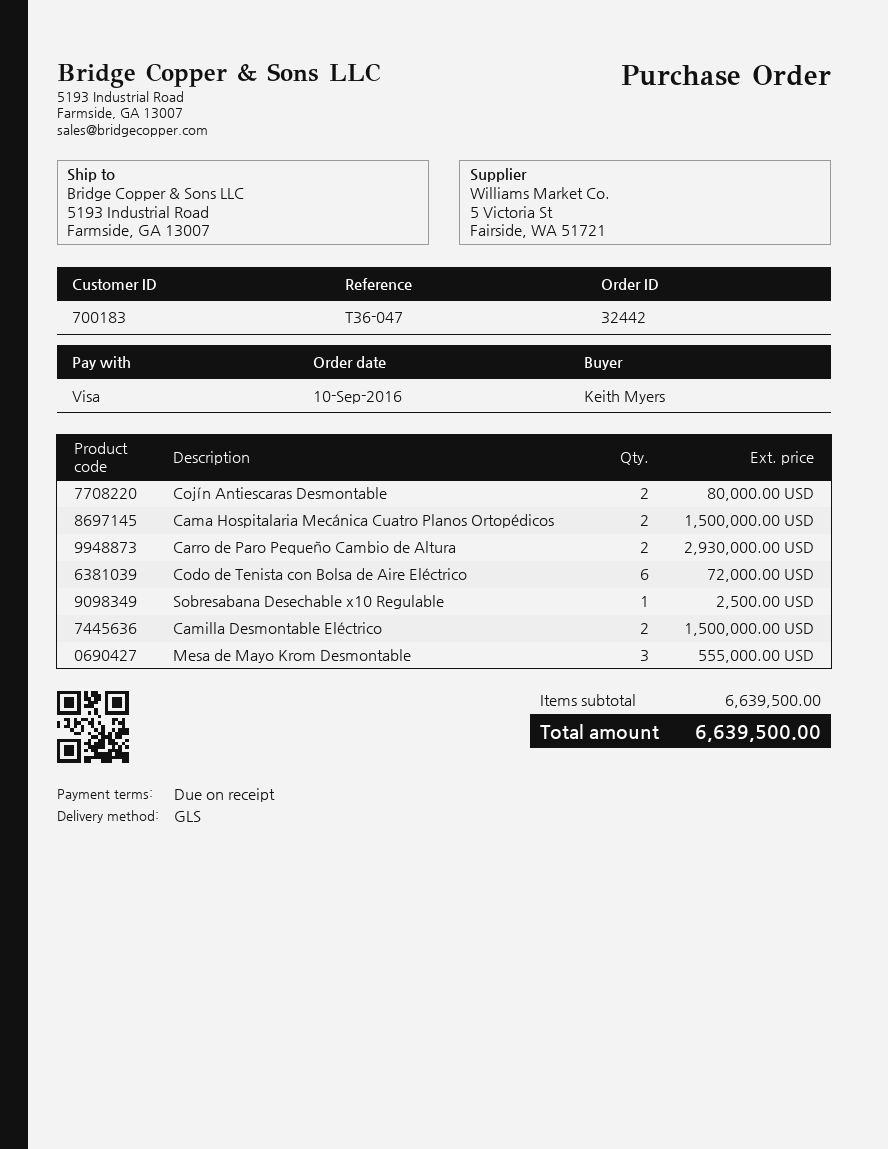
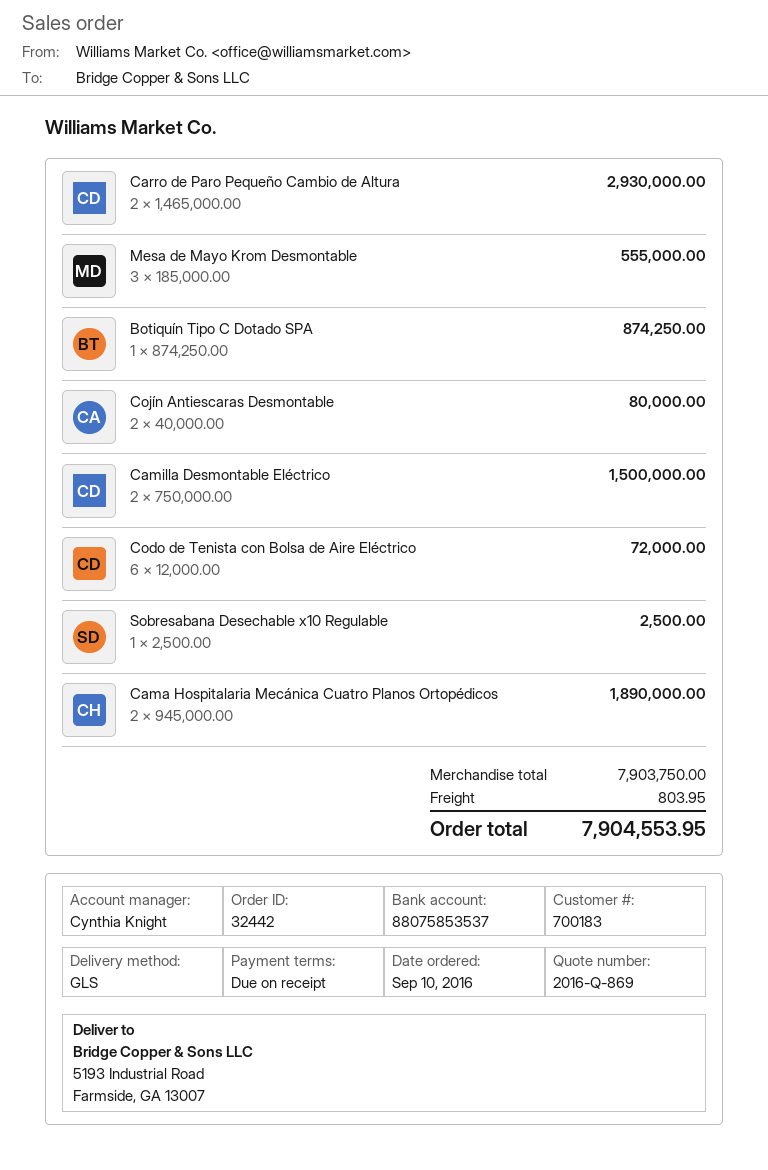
Cama Hospitalaria Mecánica Cuatro Planos Ortopédicos: 2 for 1500000.00 -> 2 for 1890000.00
Botiquín Tipo C Dotado SPA: none -> 1 for 874250.00
subtotal: 6639500.00 -> 7903750.00
shipping: none -> 803.95
total: 6639500.00 -> 7904553.95

